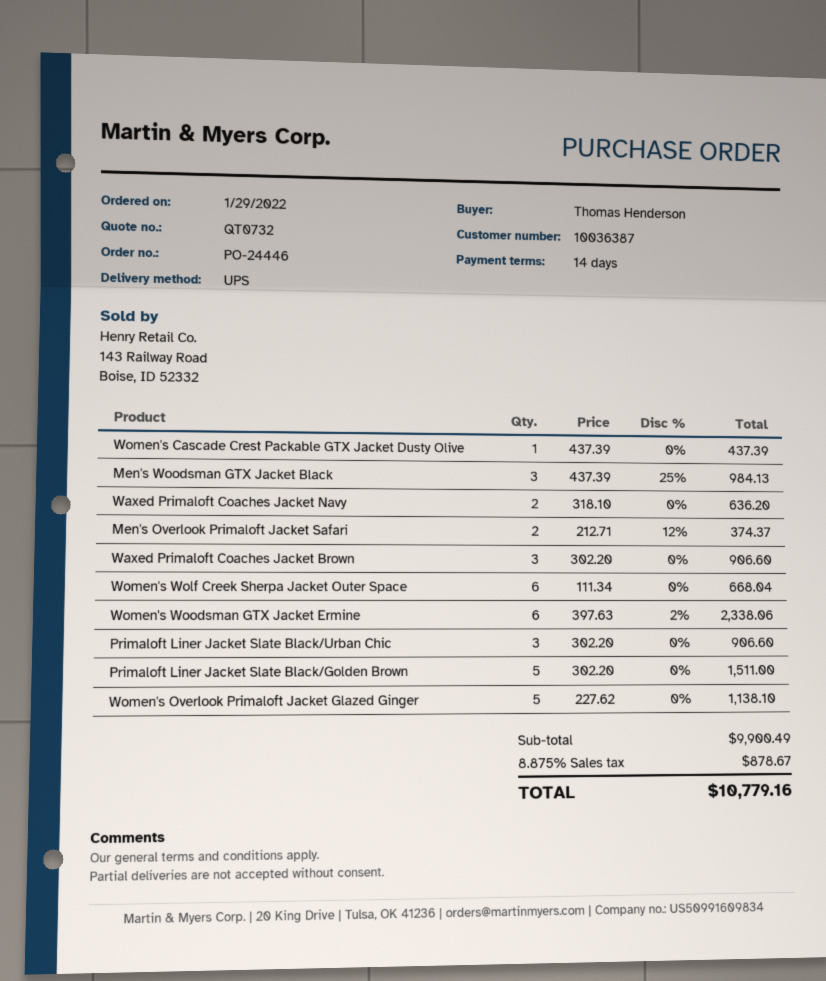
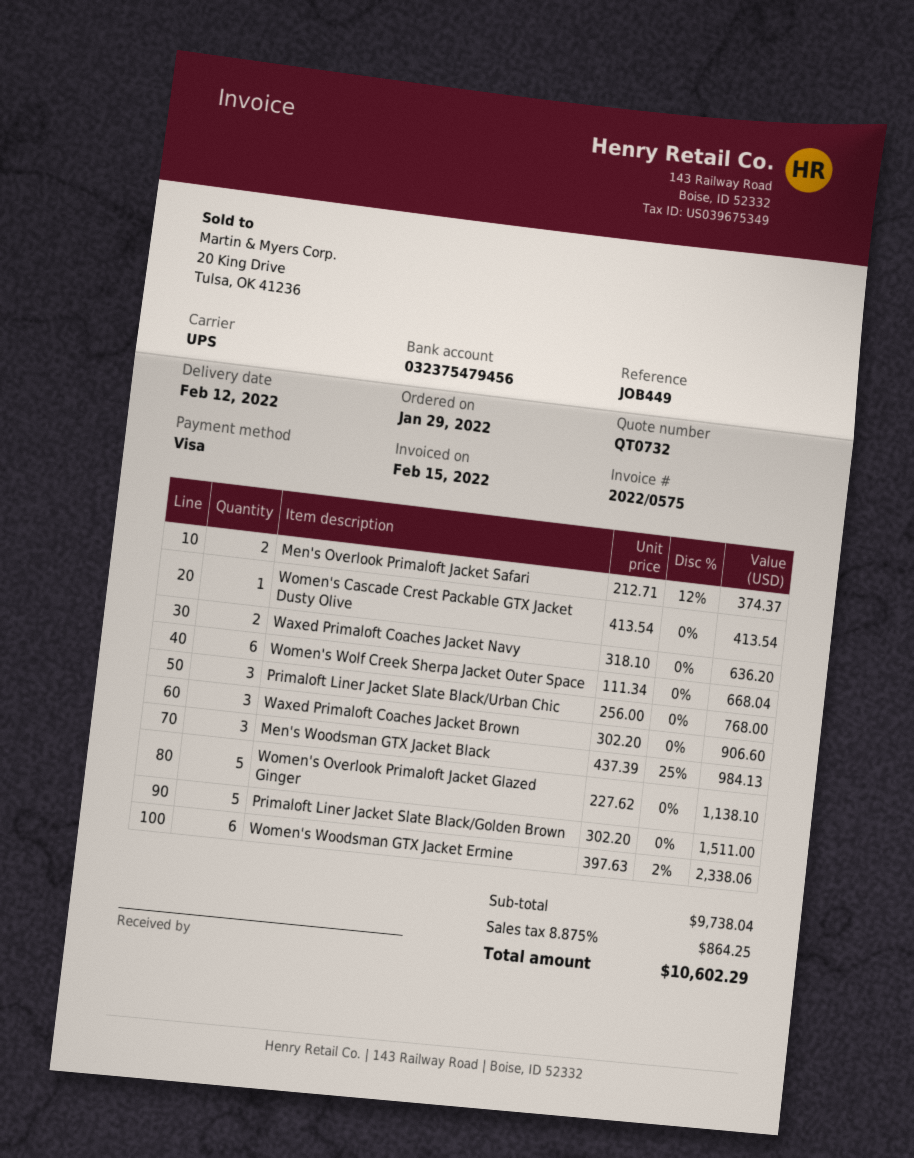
Women's Cascade Crest Packable GTX Jacket Dusty Olive: 1 x 437.39 = 437.39 -> 1 x 413.54 = 413.54
Primaloft Liner Jacket Slate Black/Urban Chic: 3 x 302.20 = 906.60 -> 3 x 256.00 = 768.00
subtotal: 9900.49 -> 9738.04
tax: 8.875% = 878.67 -> 8.875% = 864.25
total: 10779.16 -> 10602.29

